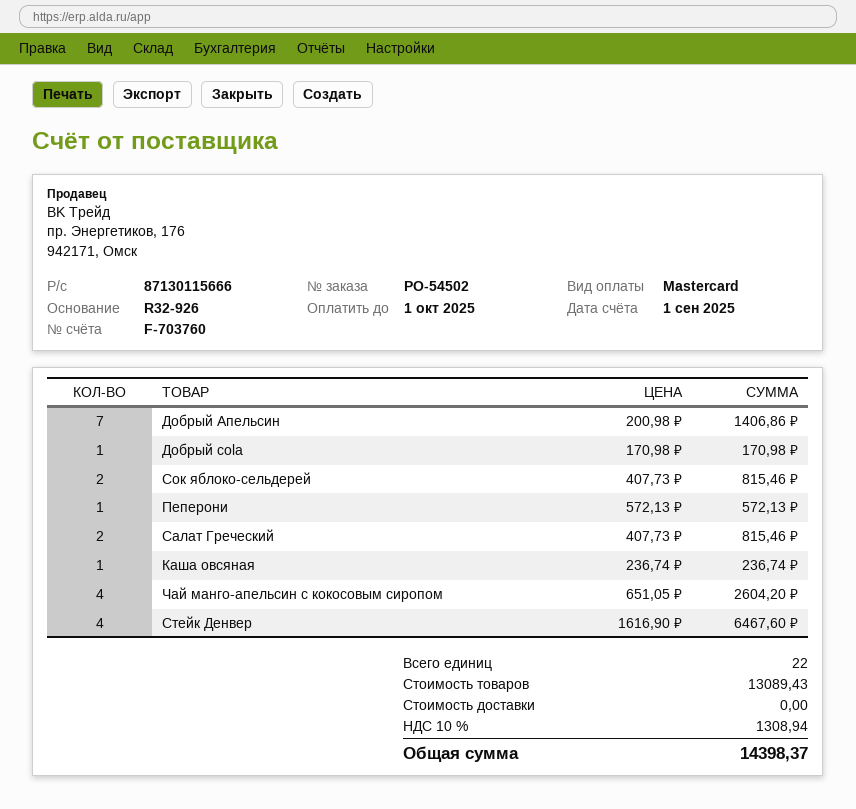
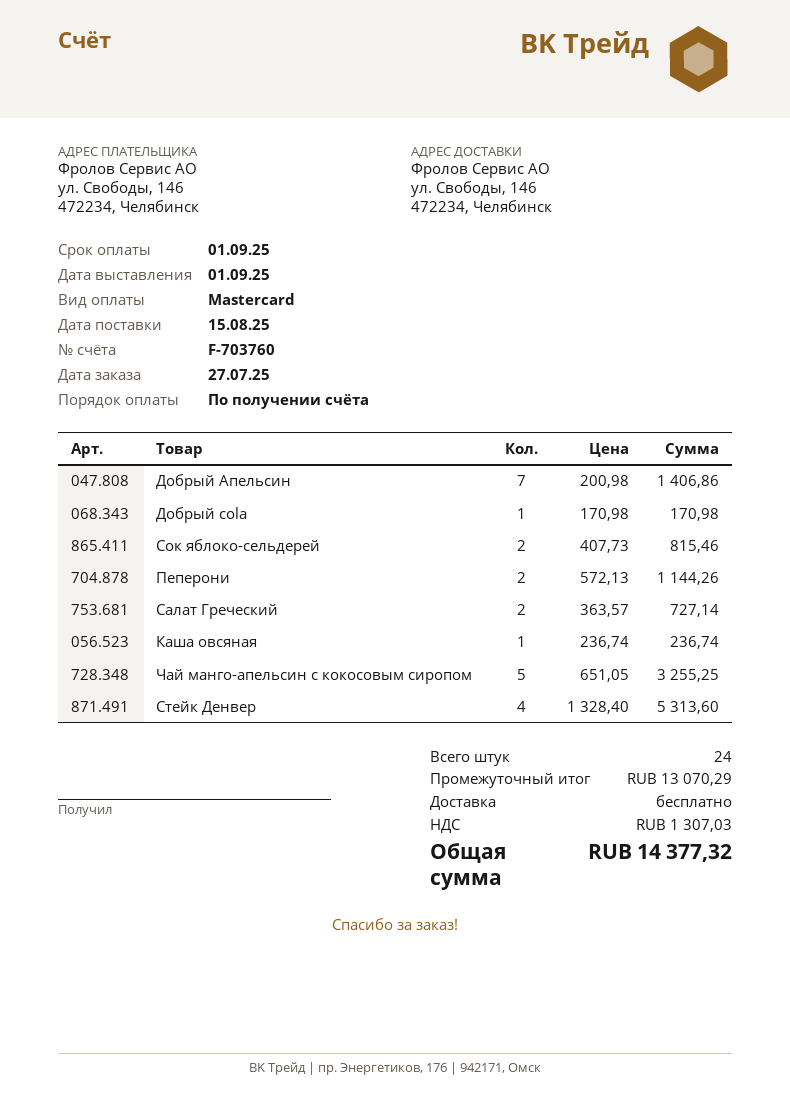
due date: 2025-10-01 -> 2025-09-01
Пеперони: 1 x 572.13 = 572.13 -> 2 x 572.13 = 1144.26
Салат Греческий: 2 x 407.73 = 815.46 -> 2 x 363.57 = 727.14
Чай манго-апельсин с кокосовым сиропом: 4 x 651.05 = 2604.20 -> 5 x 651.05 = 3255.25
Стейк Денвер: 4 x 1616.90 = 6467.60 -> 4 x 1328.40 = 5313.60
total quantity: 22 -> 24
subtotal: 13089.43 -> 13070.29
tax: 1308.94 -> 1307.03
total: 14398.37 -> 14377.32

